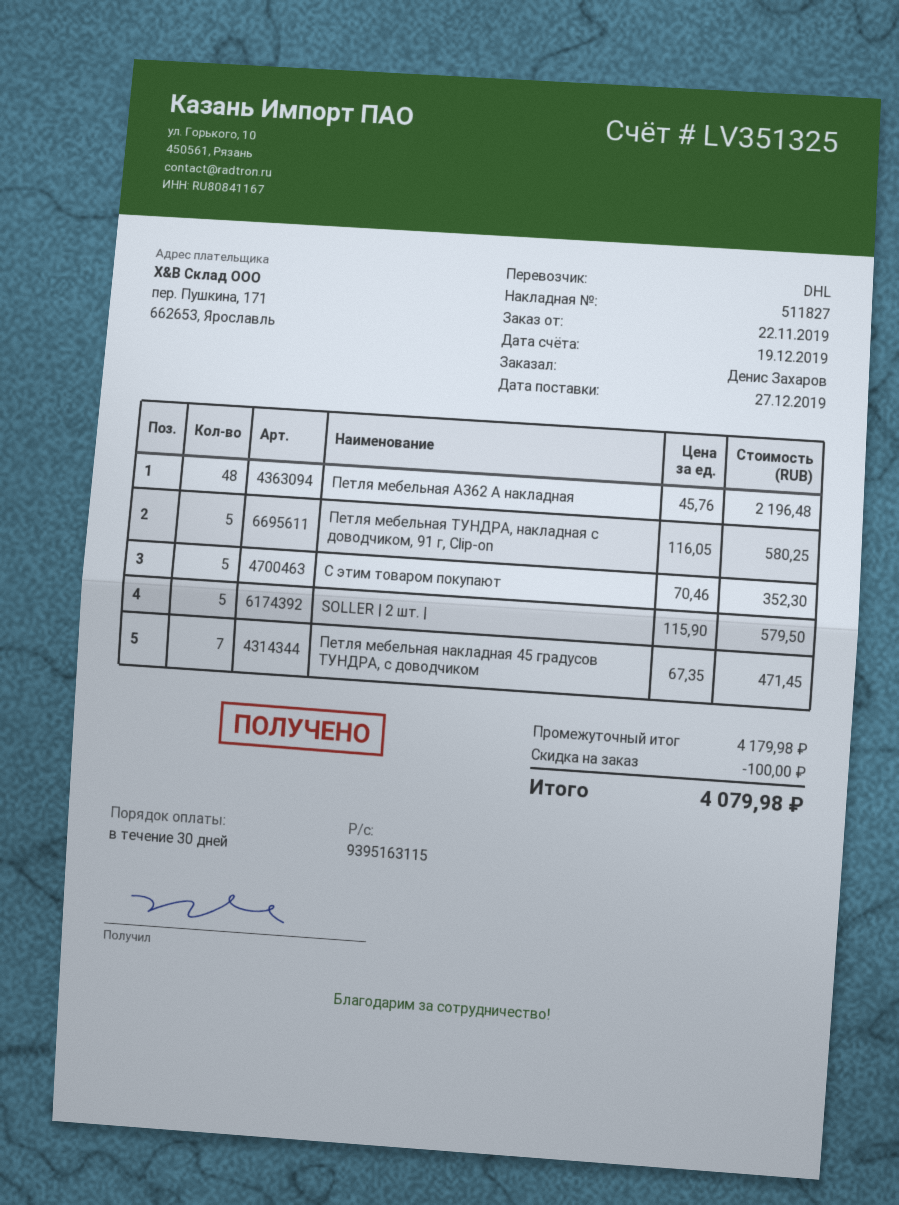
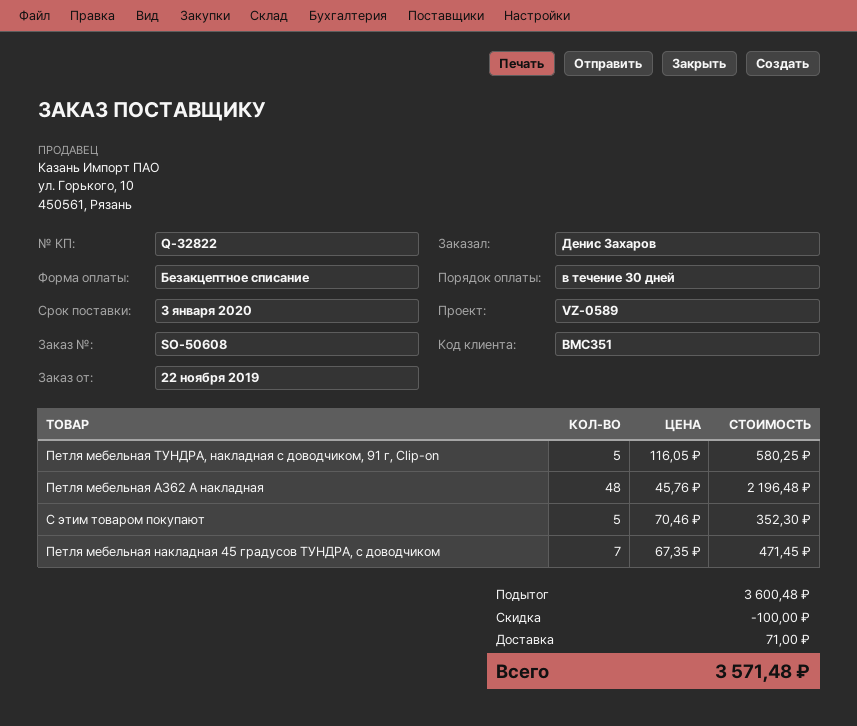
delivery date: 2019-12-27 -> 2020-01-03
SOLLER | 2 шт. |: 5 x 115.90 = 579.50 -> none
subtotal: 4179.98 -> 3600.48
shipping: none -> 71.00
total: 4079.98 -> 3571.48

